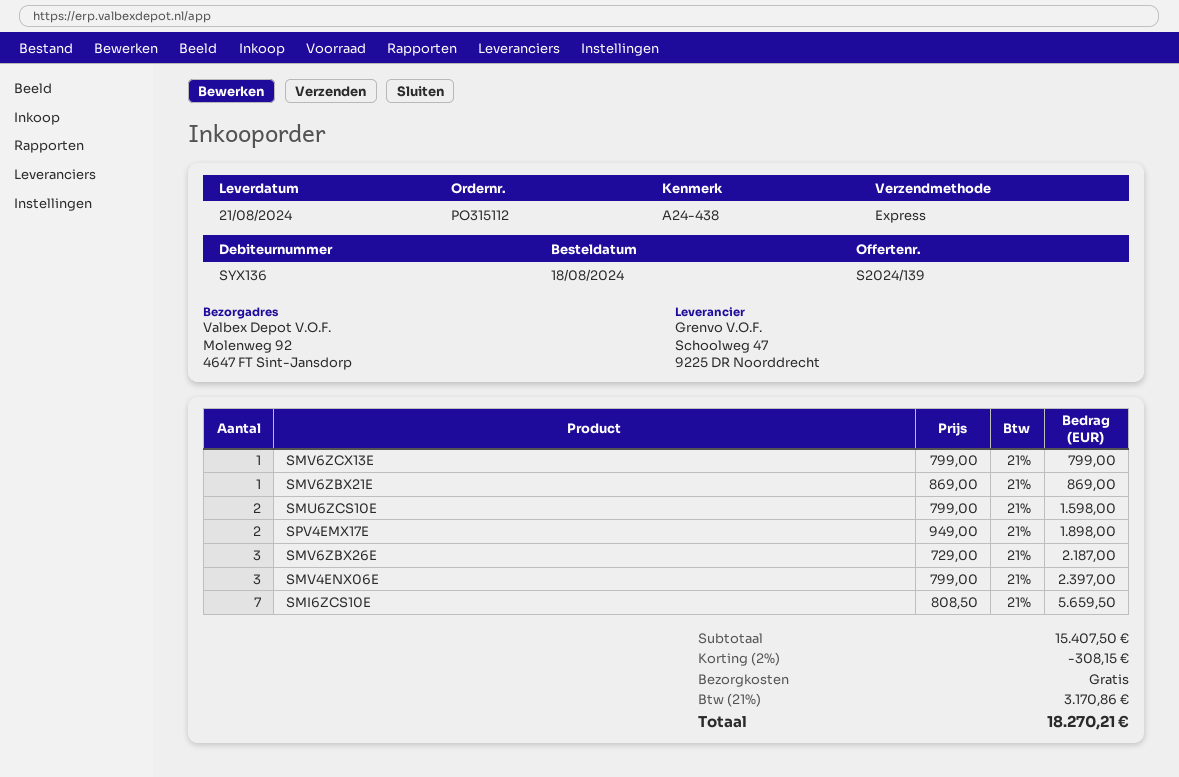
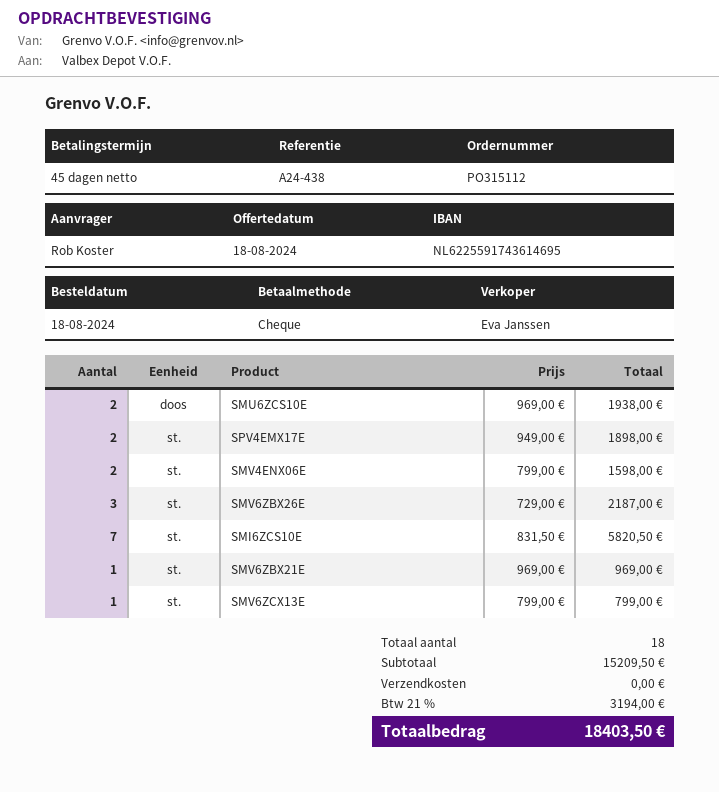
SMV6ZBX21E: 1 x 869.00 = 869.00 -> 1 x 969.00 = 969.00
SMU6ZCS10E: 2 x 799.00 = 1598.00 -> 2 x 969.00 = 1938.00
SMV4ENX06E: 3 x 799.00 = 2397.00 -> 2 x 799.00 = 1598.00
SMI6ZCS10E: 7 x 808.50 = 5659.50 -> 7 x 831.50 = 5820.50
subtotal: 15407.50 -> 15209.50
discount: 2% = 308.15 -> none
tax: 21% = 3170.86 -> 21% = 3194.00
total: 18270.21 -> 18403.50

